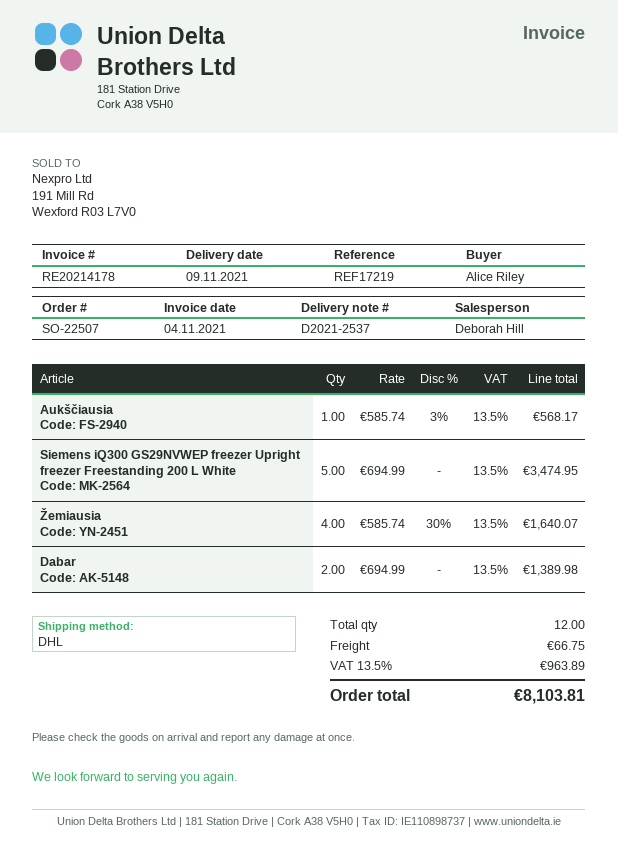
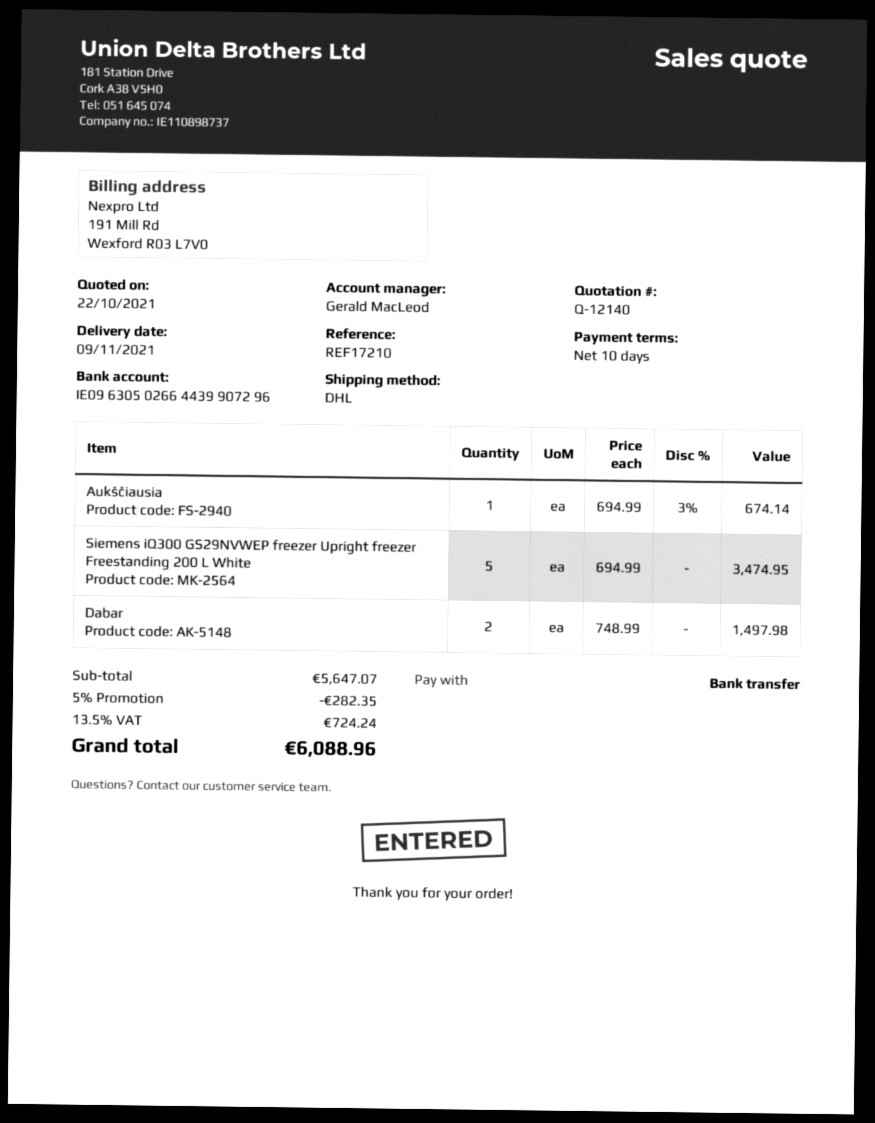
reference: REF17219 -> REF17210
sales rep: Deborah Hill -> Gerald MacLeod
Aukščiausia: 1 x 585.74 - 3% = 568.17 -> 1 x 694.99 - 3% = 674.14
Žemiausia: 4 x 585.74 - 30% = 1640.07 -> none
Dabar: 2 x 694.99 = 1389.98 -> 2 x 748.99 = 1497.98
discount: none -> 5% = 282.35
shipping: 66.75 -> none
tax: 13.5% = 963.89 -> 13.5% = 724.24
total: 8103.81 -> 6088.96

